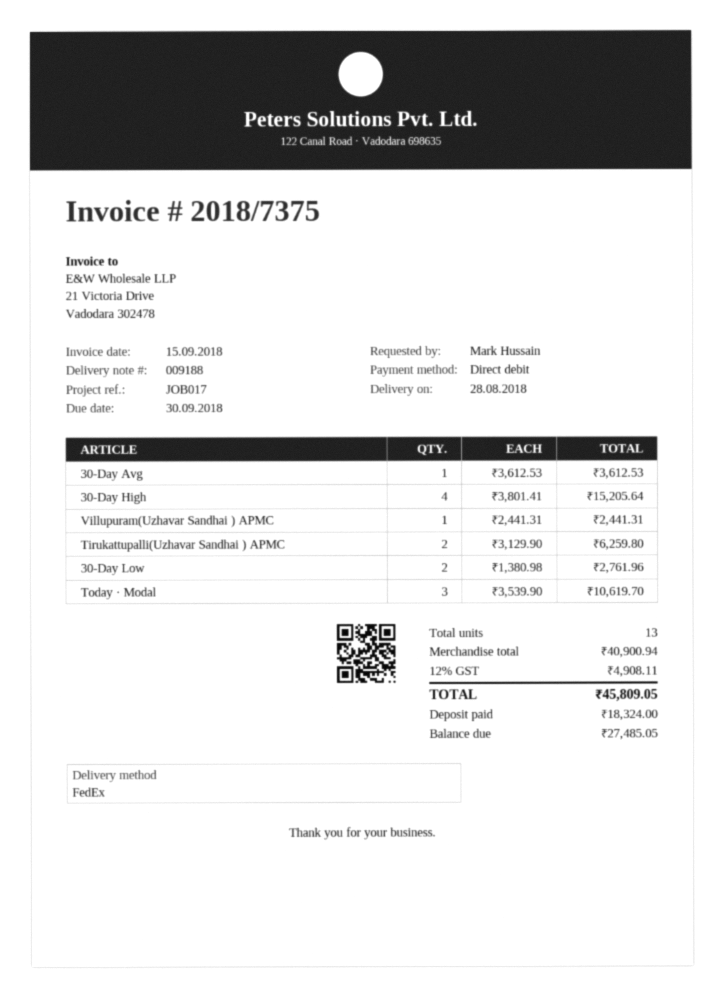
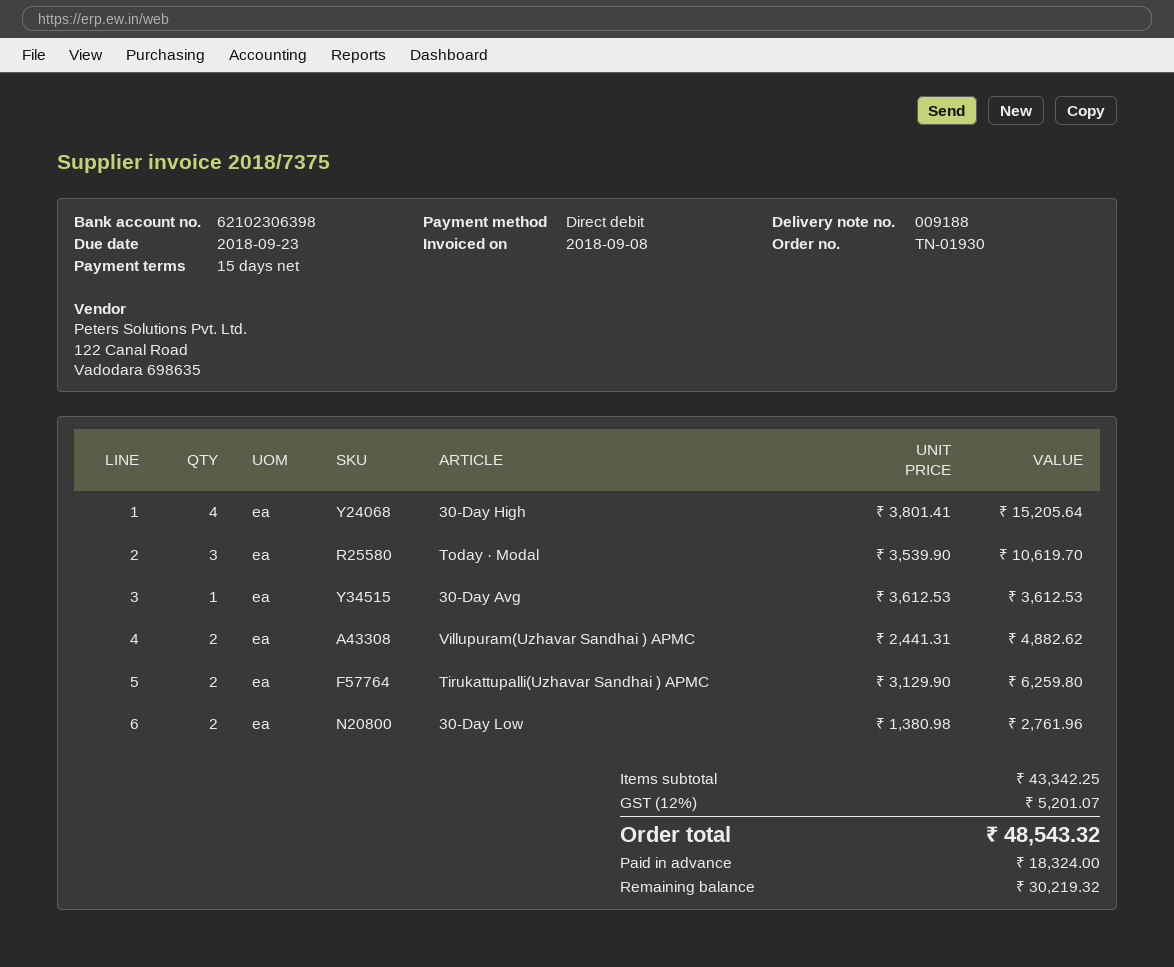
invoice date: 2018-09-15 -> 2018-09-08
due date: 2018-09-30 -> 2018-09-23
Villupuram(Uzhavar Sandhai ) APMC: 1 x 2441.31 = 2441.31 -> 2 x 2441.31 = 4882.62
subtotal: 40900.94 -> 43342.25
tax: 12% = 4908.11 -> 12% = 5201.07
total: 45809.05 -> 48543.32
balance: 27485.05 -> 30219.32

